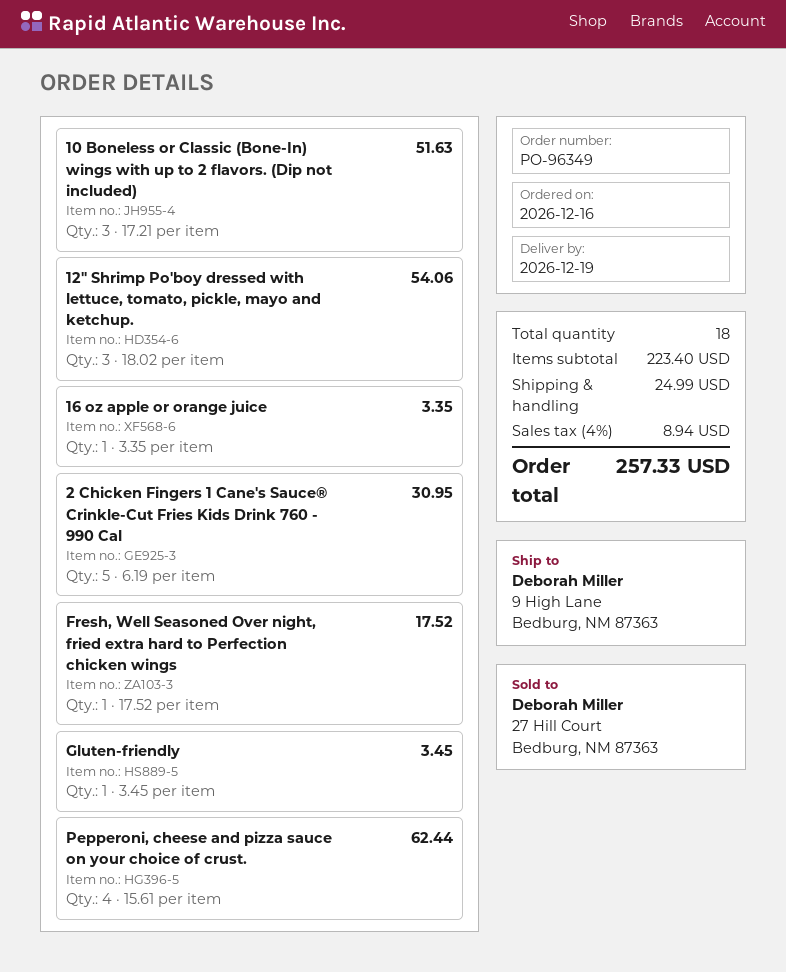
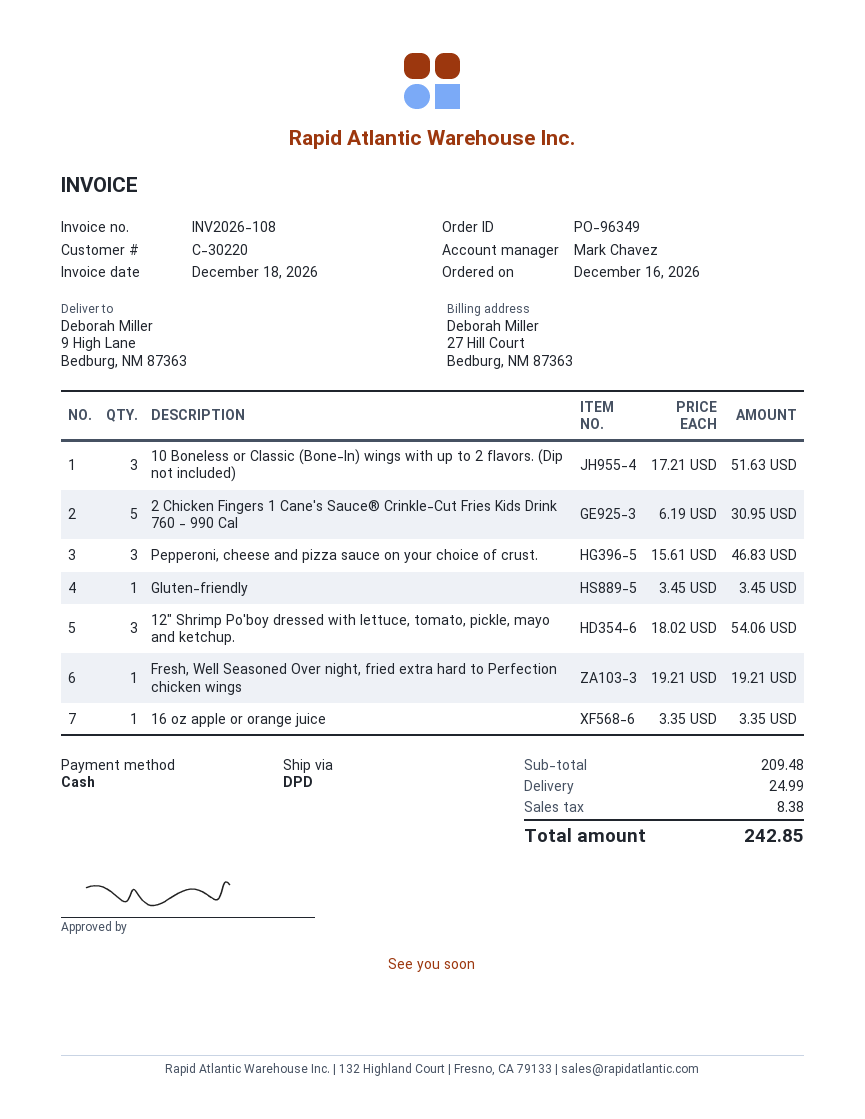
Fresh, Well Seasoned Over night, fried extra hard to Perfection chicken wings: 1 x 17.52 = 17.52 -> 1 x 19.21 = 19.21
Pepperoni, cheese and pizza sauce on your choice of crust.: 4 x 15.61 = 62.44 -> 3 x 15.61 = 46.83
subtotal: 223.40 -> 209.48
tax: 8.94 -> 8.38
total: 257.33 -> 242.85

